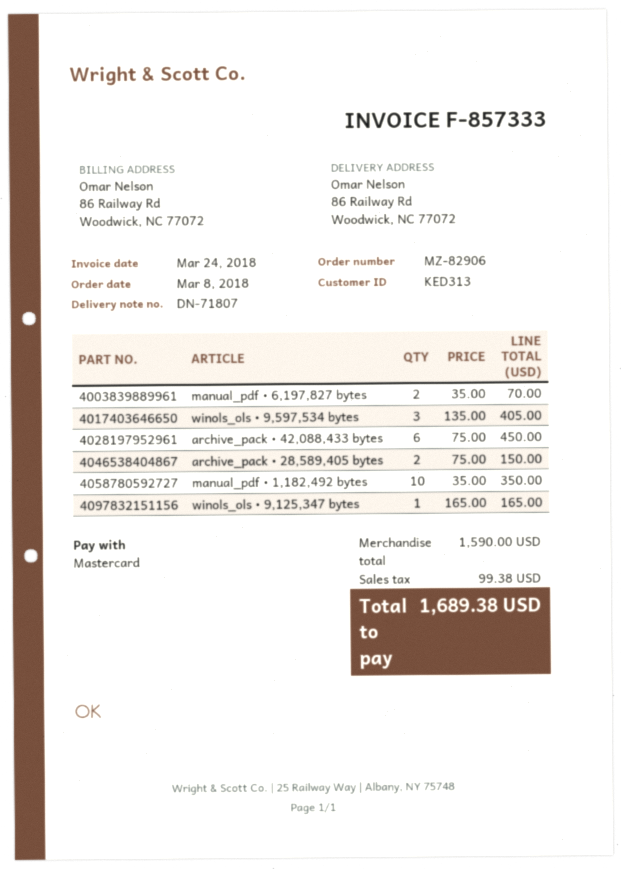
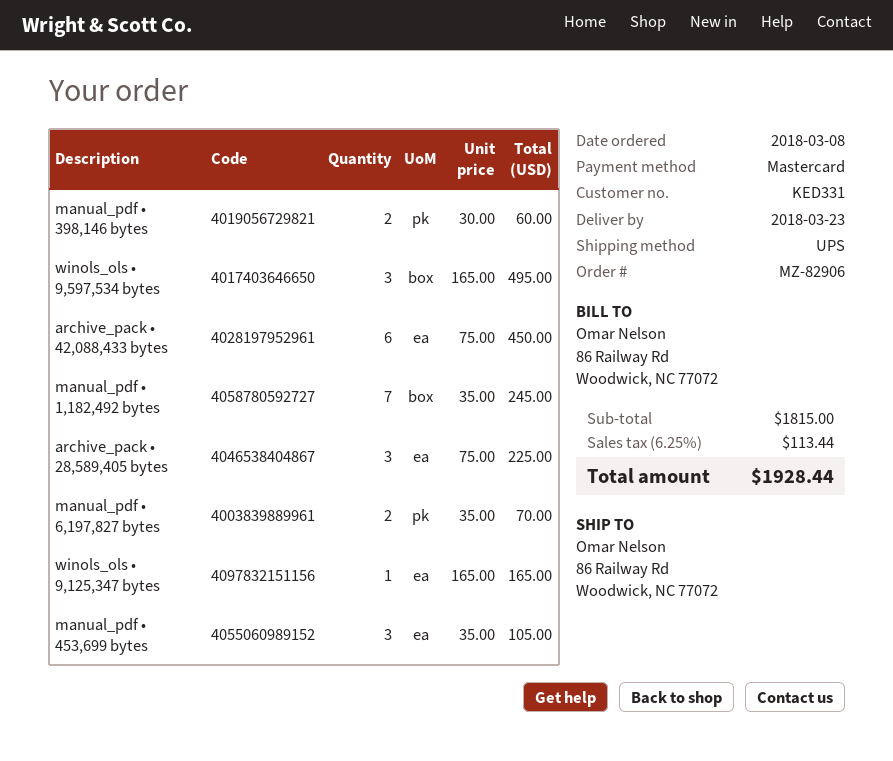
customer number: KED313 -> KED331
winols_ols • 9,597,534 bytes: 3 x 135.00 = 405.00 -> 3 x 165.00 = 495.00
archive_pack • 28,589,405 bytes: 2 x 75.00 = 150.00 -> 3 x 75.00 = 225.00
manual_pdf • 1,182,492 bytes: 10 x 35.00 = 350.00 -> 7 x 35.00 = 245.00
manual_pdf • 398,146 bytes: none -> 2 x 30.00 = 60.00
manual_pdf • 453,699 bytes: none -> 3 x 35.00 = 105.00
subtotal: 1590.00 -> 1815.00
tax: 99.38 -> 113.44
total: 1689.38 -> 1928.44

